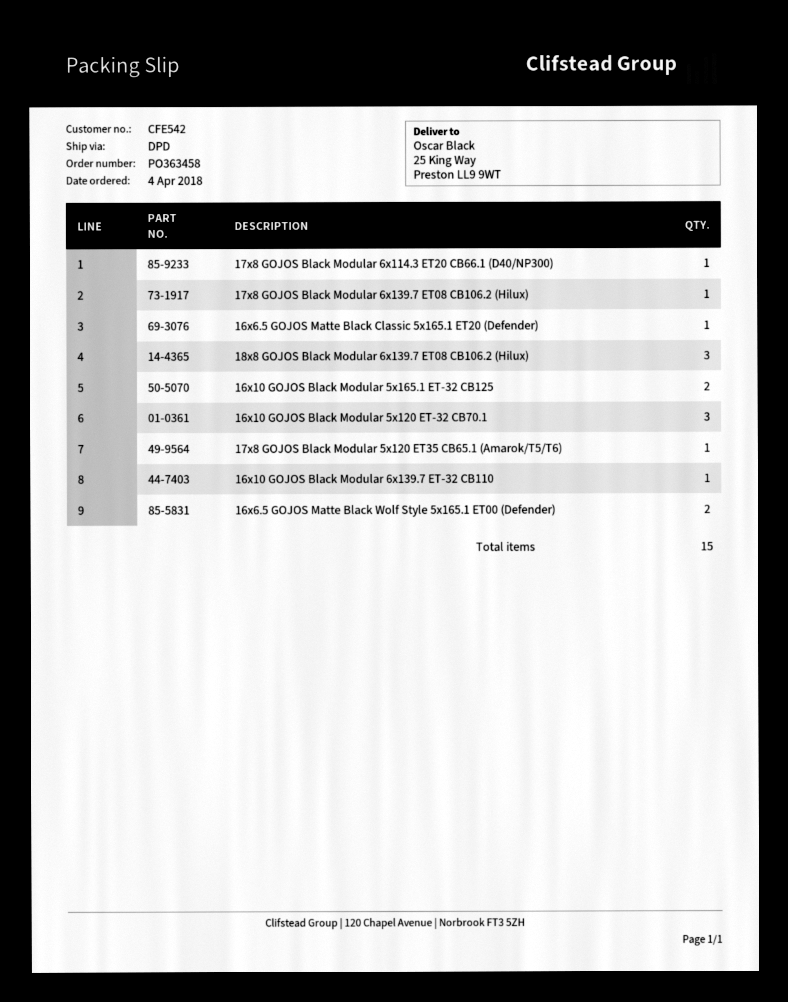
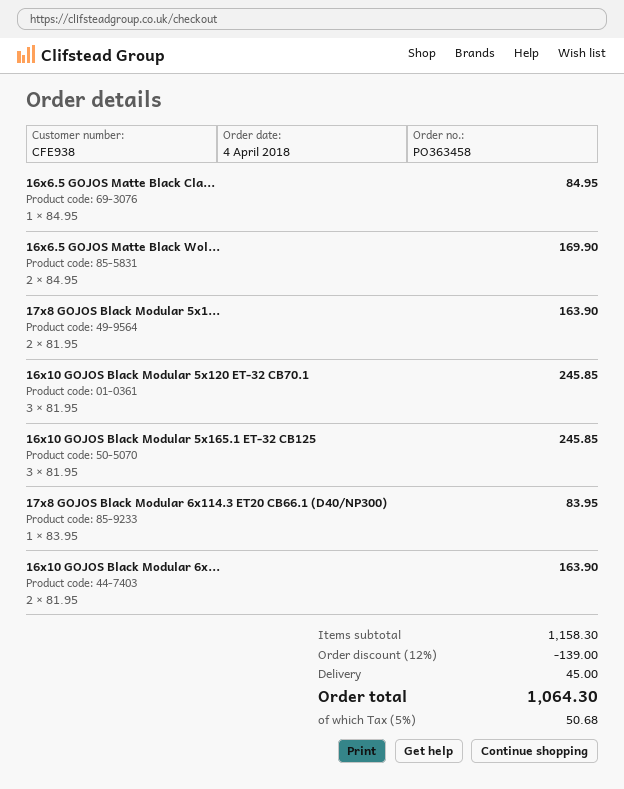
customer number: CFE542 -> CFE938
17x8 GOJOS Black Modular 6x139.7 ET08 CB106.2 (Hilux): 1 -> none
18x8 GOJOS Black Modular 6x139.7 ET08 CB106.2 (Hilux): 3 -> none
16x10 GOJOS Black Modular 5x165.1 ET-32 CB125: 2 -> 3
17x8 GOJOS Black Modular 5x120 ET35 CB65.1 (Amarok/T5/T6): 1 -> 2
16x10 GOJOS Black Modular 6x139.7 ET-32 CB110: 1 -> 2

